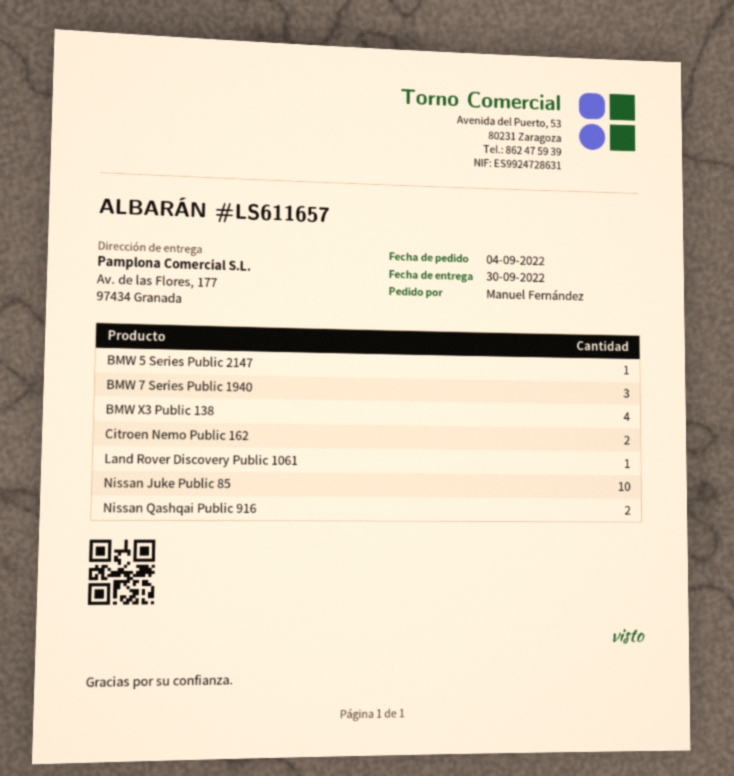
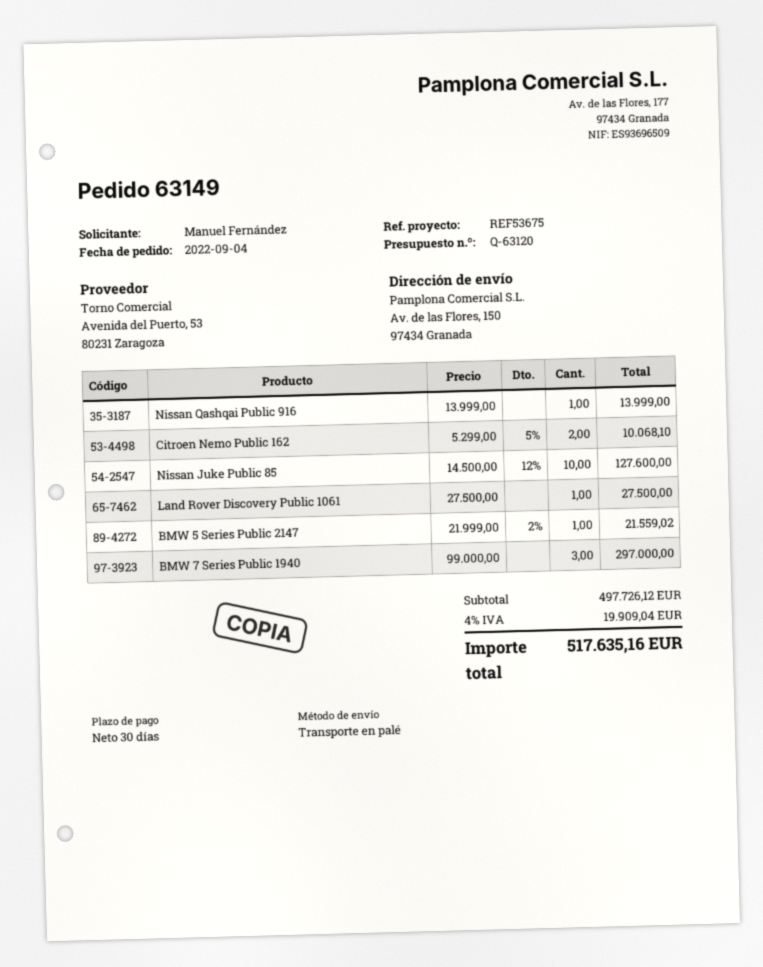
ship to: Av. de las Flores, 177, 97434 Granada -> Av. de las Flores, 150, 97434 Granada
BMW X3 Public 138: 4 -> none
Nissan Qashqai Public 916: 2 -> 1

